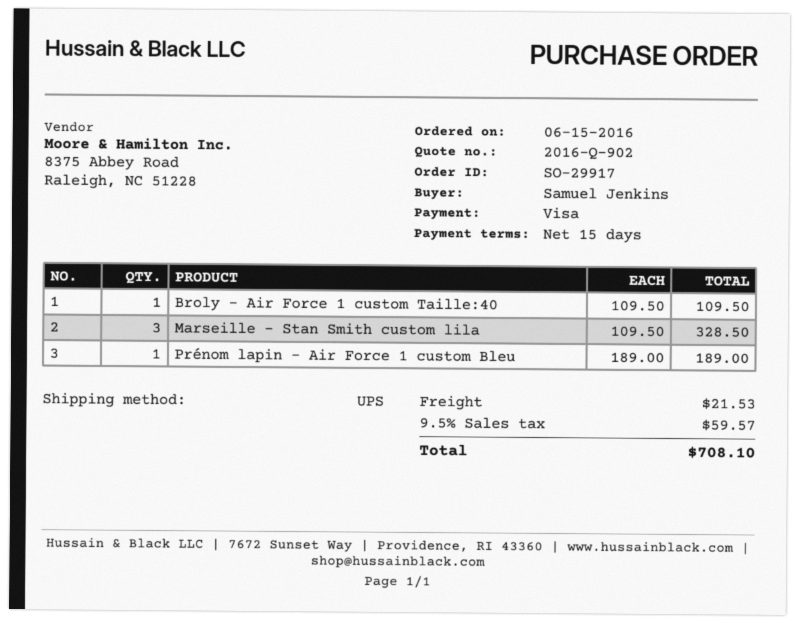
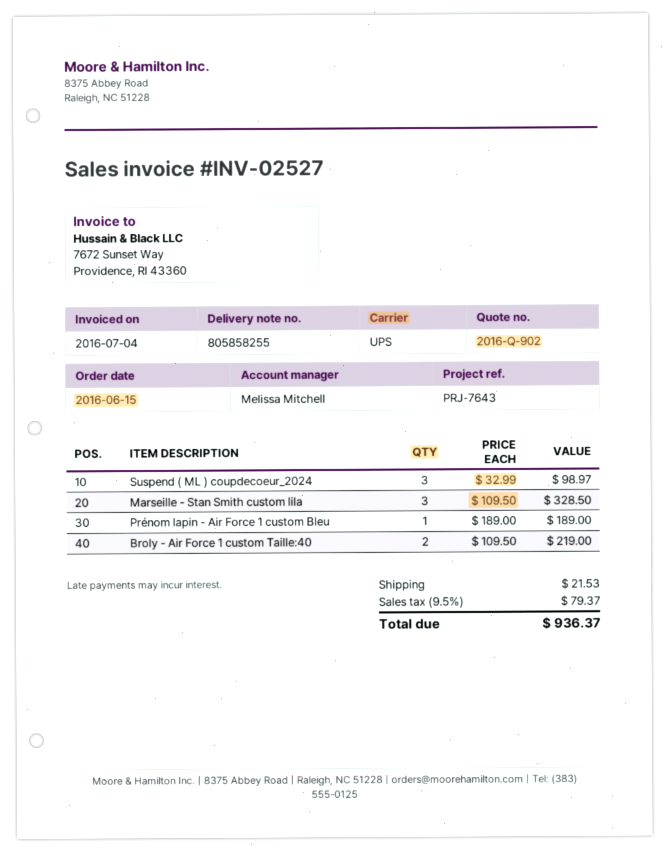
Broly - Air Force 1 custom Taille:40: 1 x 109.50 = 109.50 -> 2 x 109.50 = 219.00
Suspend ( ML ) coupdecoeur_2024: none -> 3 x 32.99 = 98.97
tax: 9.5% = 59.57 -> 9.5% = 79.37
total: 708.10 -> 936.37

